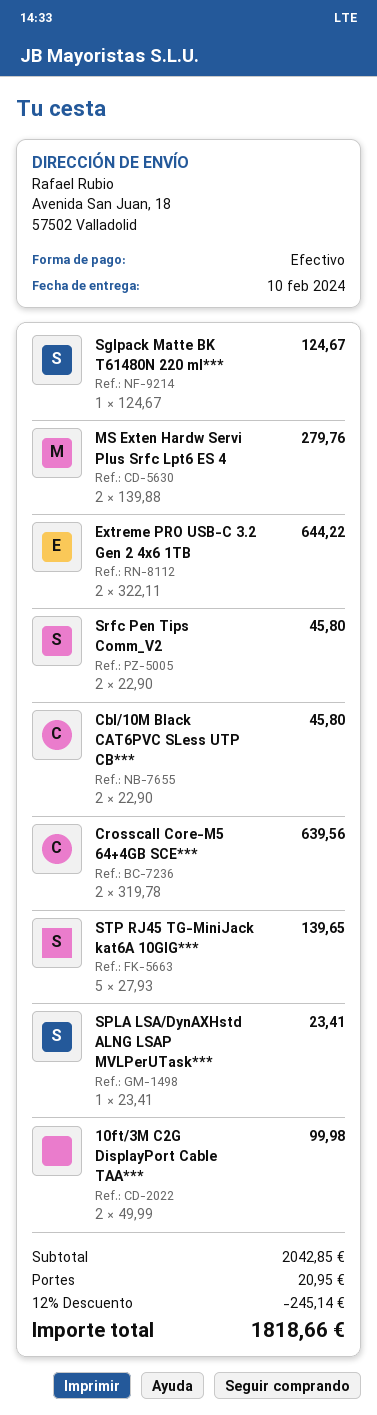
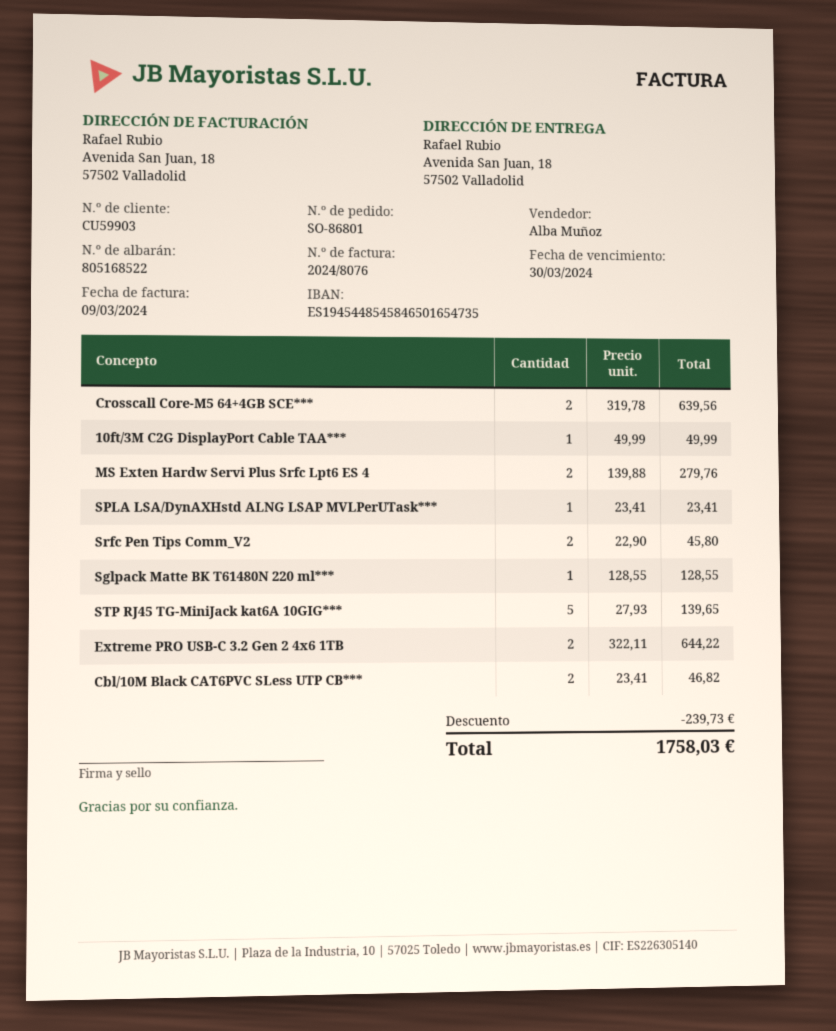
Sglpack Matte BK T61480N 220 ml***: 1 x 124.67 = 124.67 -> 1 x 128.55 = 128.55
Cbl/10M Black CAT6PVC SLess UTP CB***: 2 x 22.90 = 45.80 -> 2 x 23.41 = 46.82
10ft/3M C2G DisplayPort Cable TAA***: 2 x 49.99 = 99.98 -> 1 x 49.99 = 49.99
discount: 245.14 -> 239.73
shipping: 20.95 -> none
total: 1818.66 -> 1758.03

